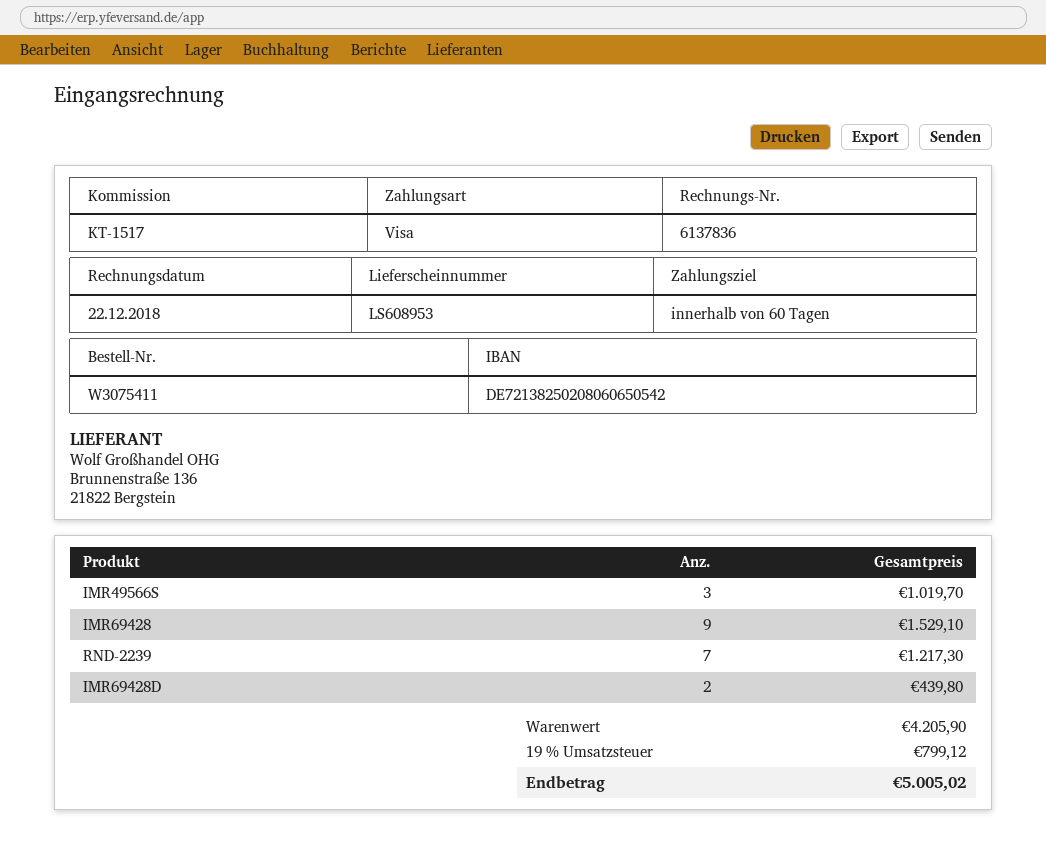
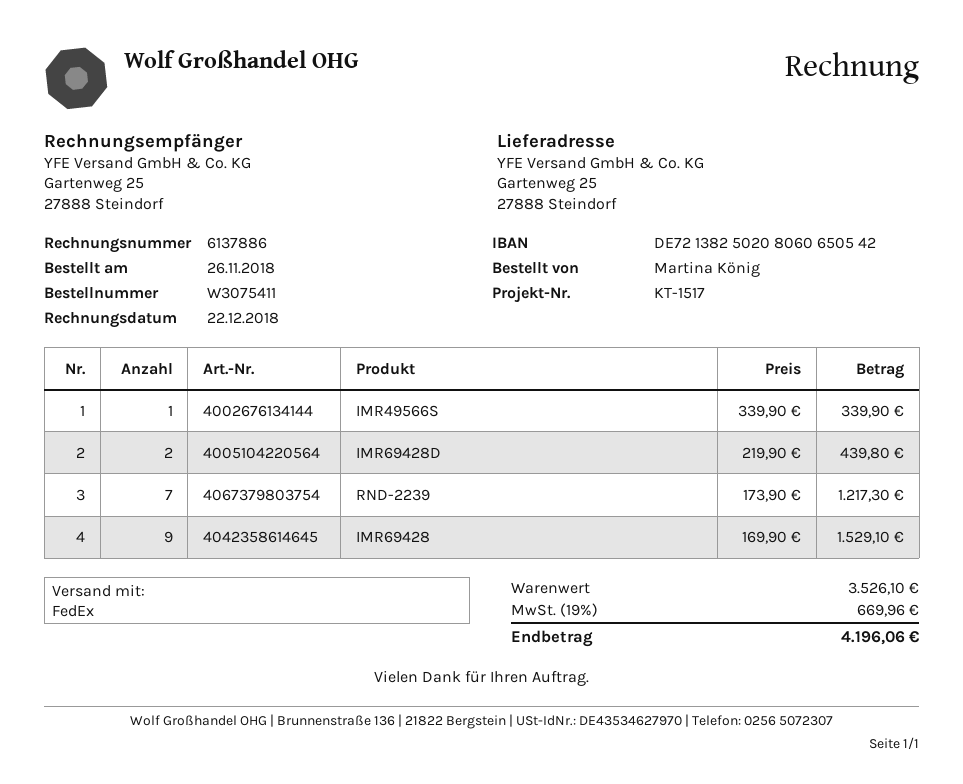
invoice number: 6137836 -> 6137886
IMR49566S: 3 for 1019.70 -> 1 for 339.90
subtotal: 4205.90 -> 3526.10
tax: 19% = 799.12 -> 19% = 669.96
total: 5005.02 -> 4196.06

